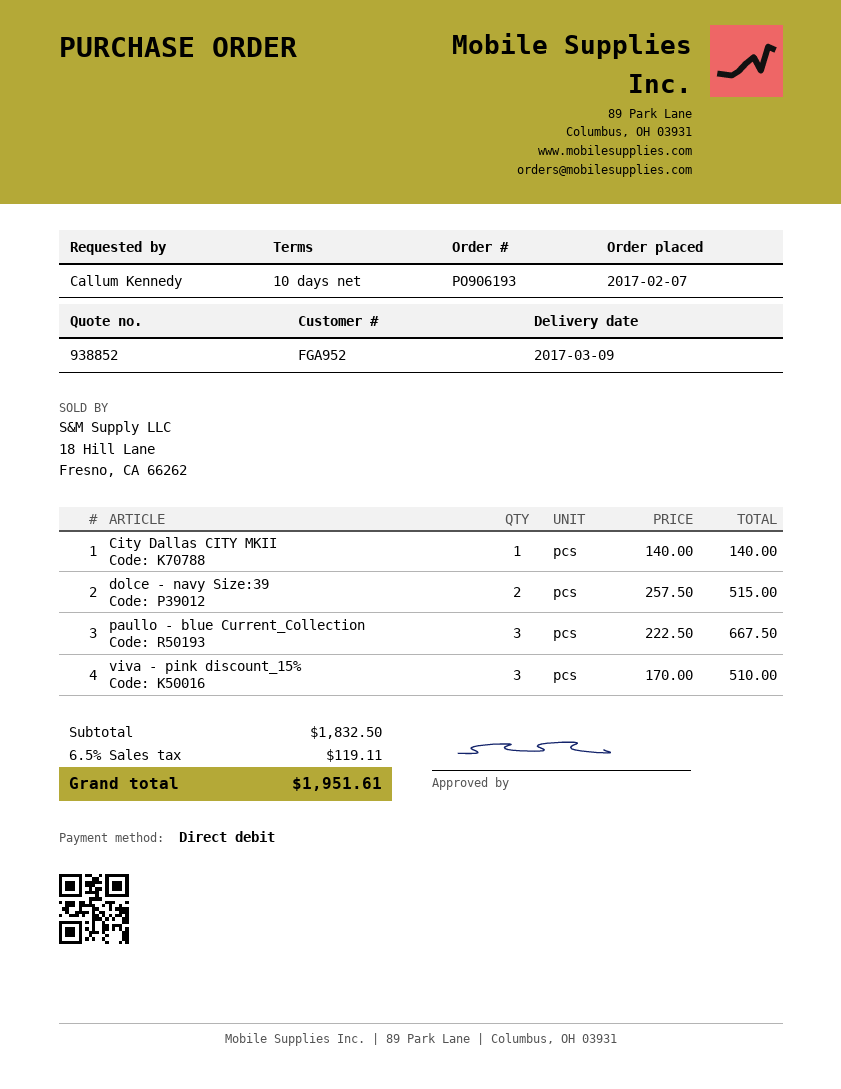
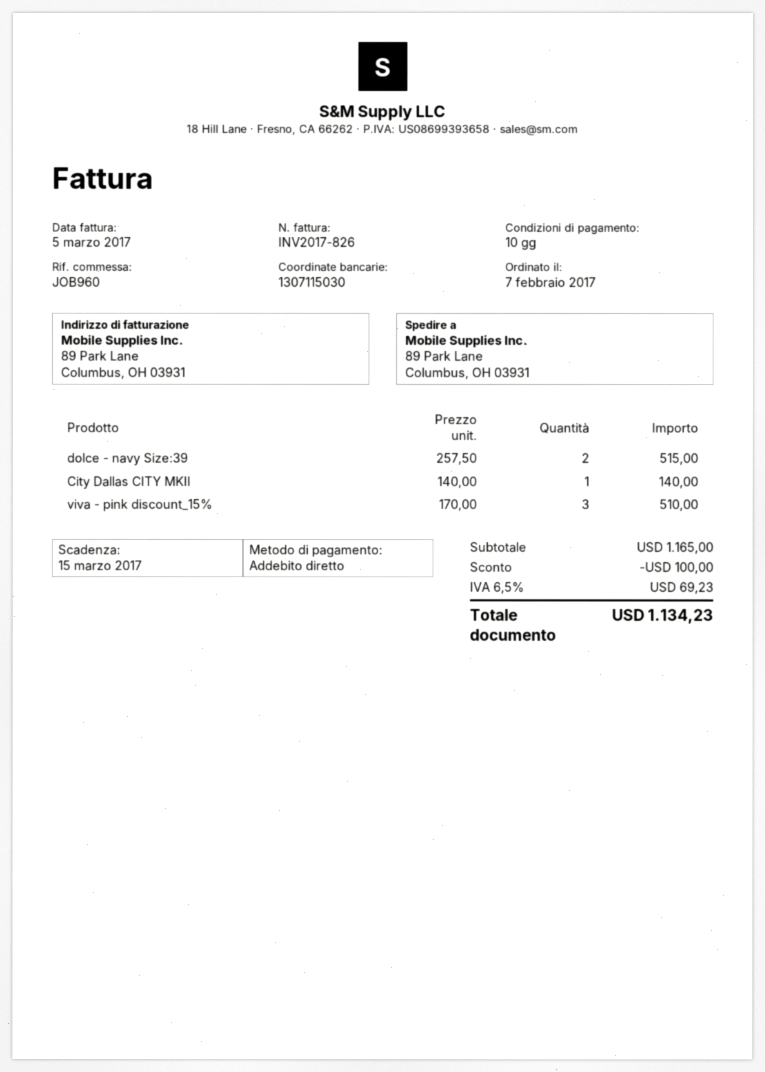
paullo - blue Current_Collection: 3 x 222.50 = 667.50 -> none
subtotal: 1832.50 -> 1165.00
discount: none -> 100.00
tax: 6.5% = 119.11 -> 6.5% = 69.23
total: 1951.61 -> 1134.23

